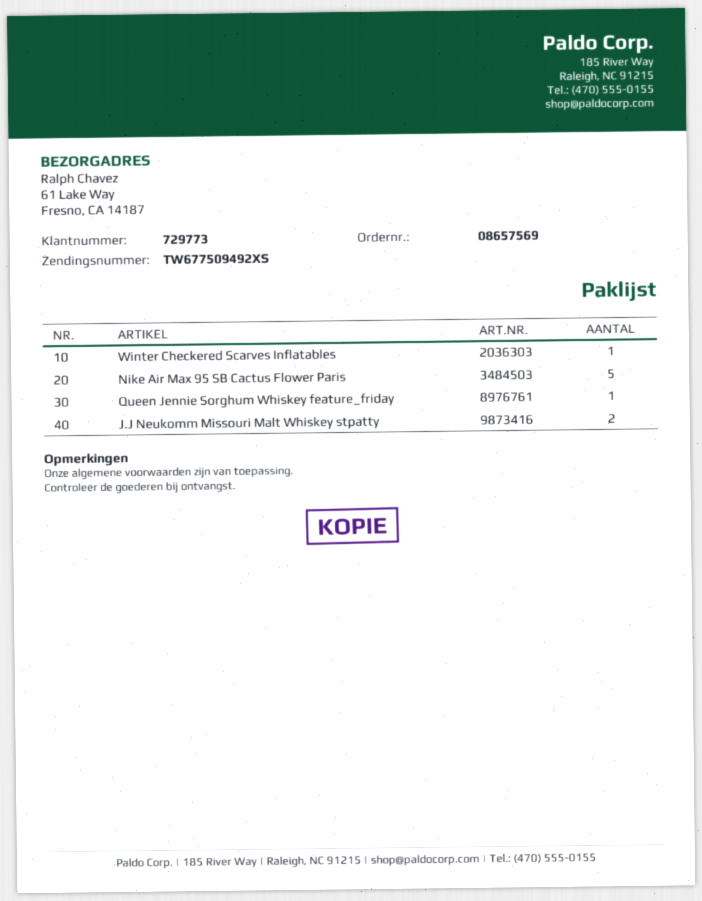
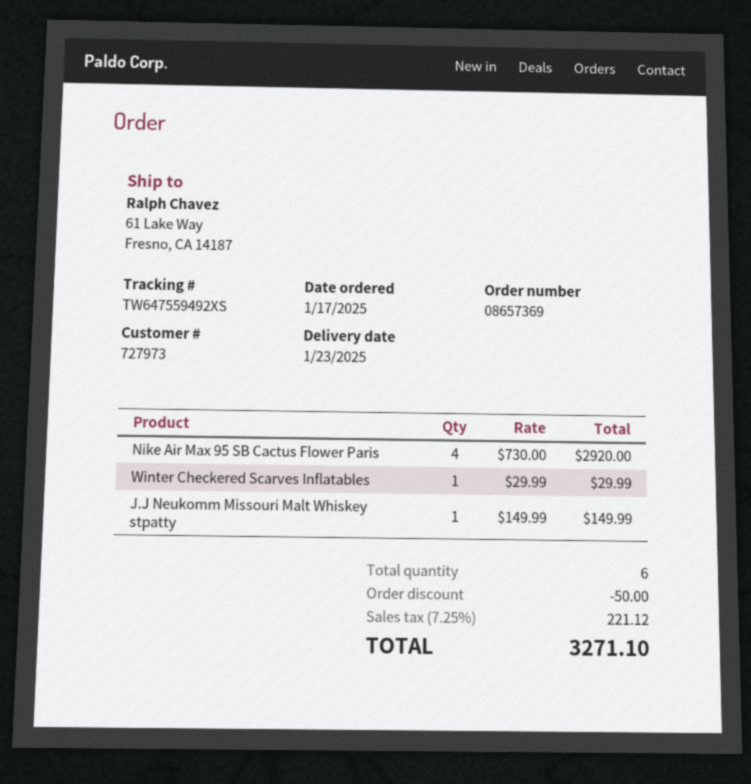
order number: 08657569 -> 08657369
customer number: 729773 -> 727973
tracking number: TW677509492XS -> TW647559492XS
Nike Air Max 95 SB Cactus Flower Paris: 5 -> 4
Queen Jennie Sorghum Whiskey feature_friday: 1 -> none
J.J Neukomm Missouri Malt Whiskey stpatty: 2 -> 1

